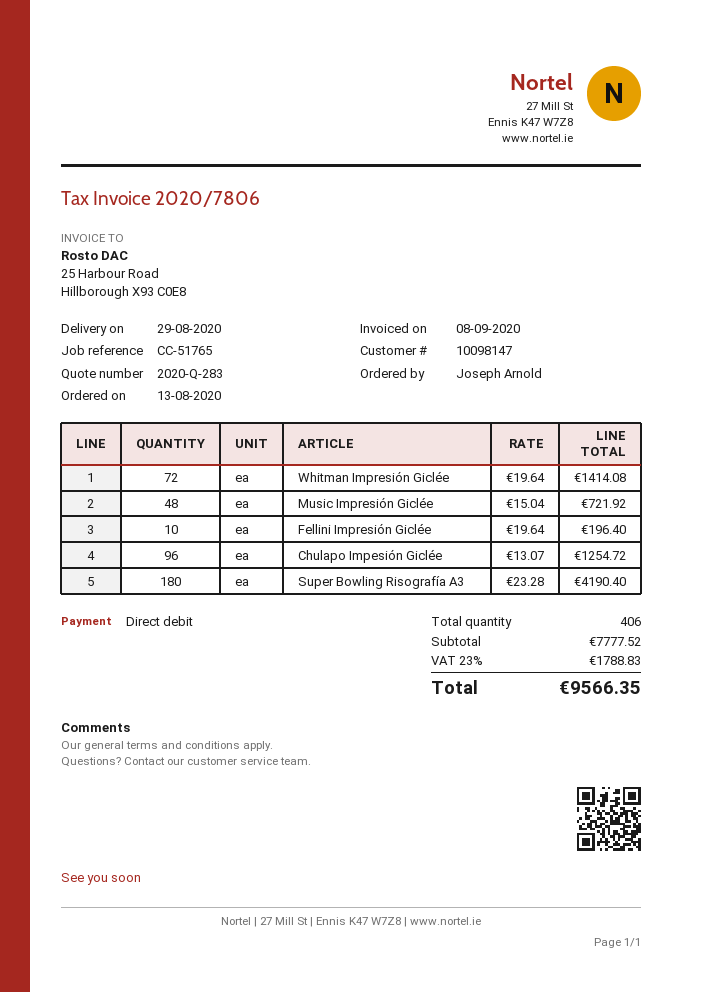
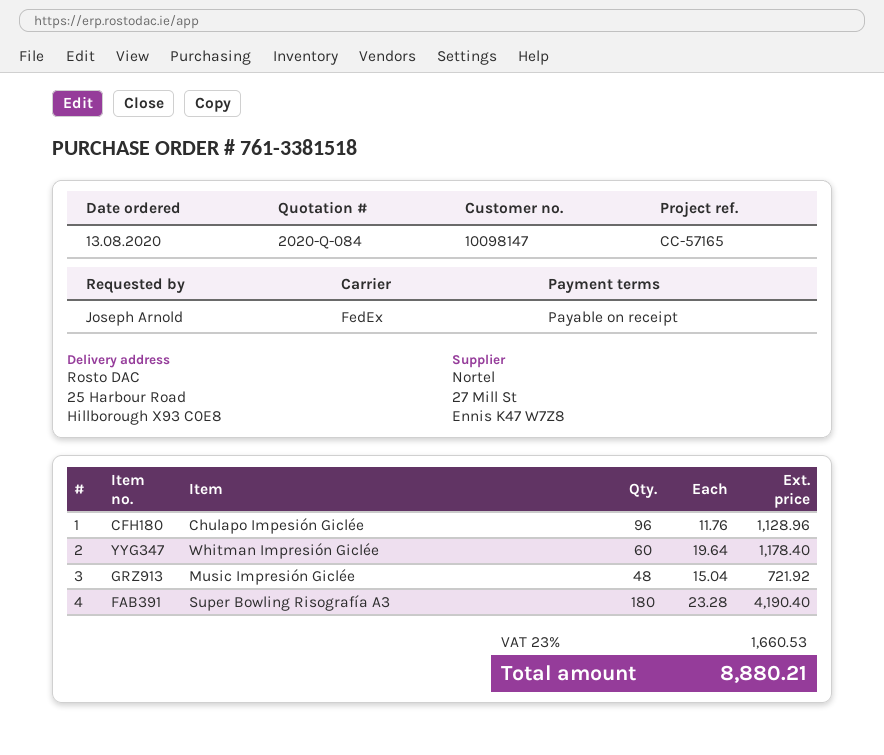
quote number: 2020-Q-283 -> 2020-Q-084
reference: CC-51765 -> CC-57165
Whitman Impresión Giclée: 72 x 19.64 = 1414.08 -> 60 x 19.64 = 1178.40
Fellini Impresión Giclée: 10 x 19.64 = 196.40 -> none
Chulapo Impesión Giclée: 96 x 13.07 = 1254.72 -> 96 x 11.76 = 1128.96
tax: 23% = 1788.83 -> 23% = 1660.53
total: 9566.35 -> 8880.21

